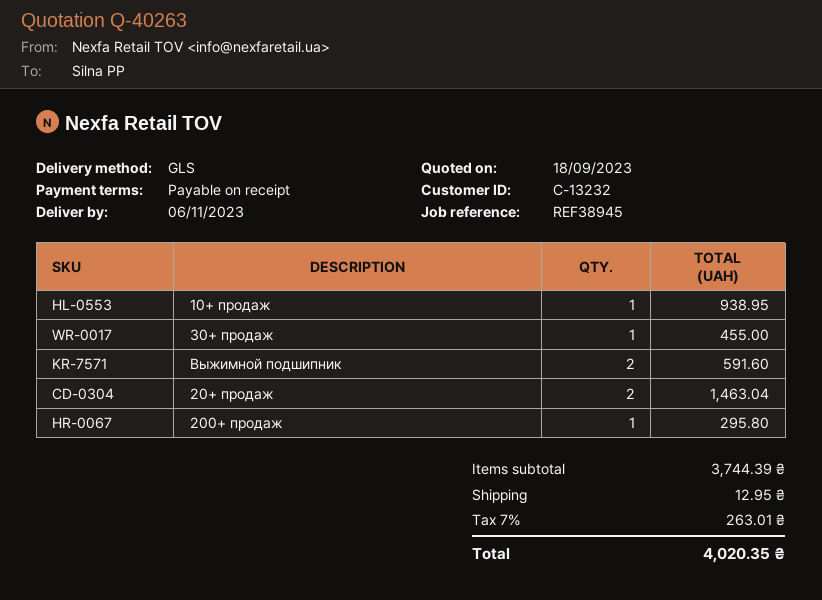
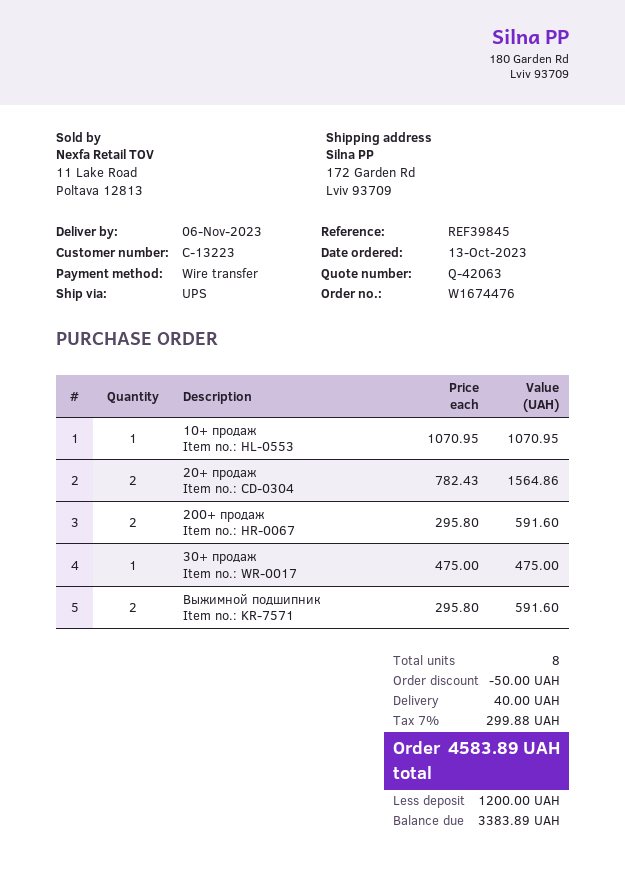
quote number: Q-40263 -> Q-42063
customer number: C-13232 -> C-13223
reference: REF38945 -> REF39845
shipping method: GLS -> UPS
10+ продаж: 1 for 938.95 -> 1 for 1070.95
30+ продаж: 1 for 455.00 -> 1 for 475.00
20+ продаж: 2 for 1463.04 -> 2 for 1564.86
200+ продаж: 1 for 295.80 -> 2 for 591.60
discount: none -> 50.00
shipping: 12.95 -> 40.00
tax: 7% = 263.01 -> 7% = 299.88
total: 4020.35 -> 4583.89

